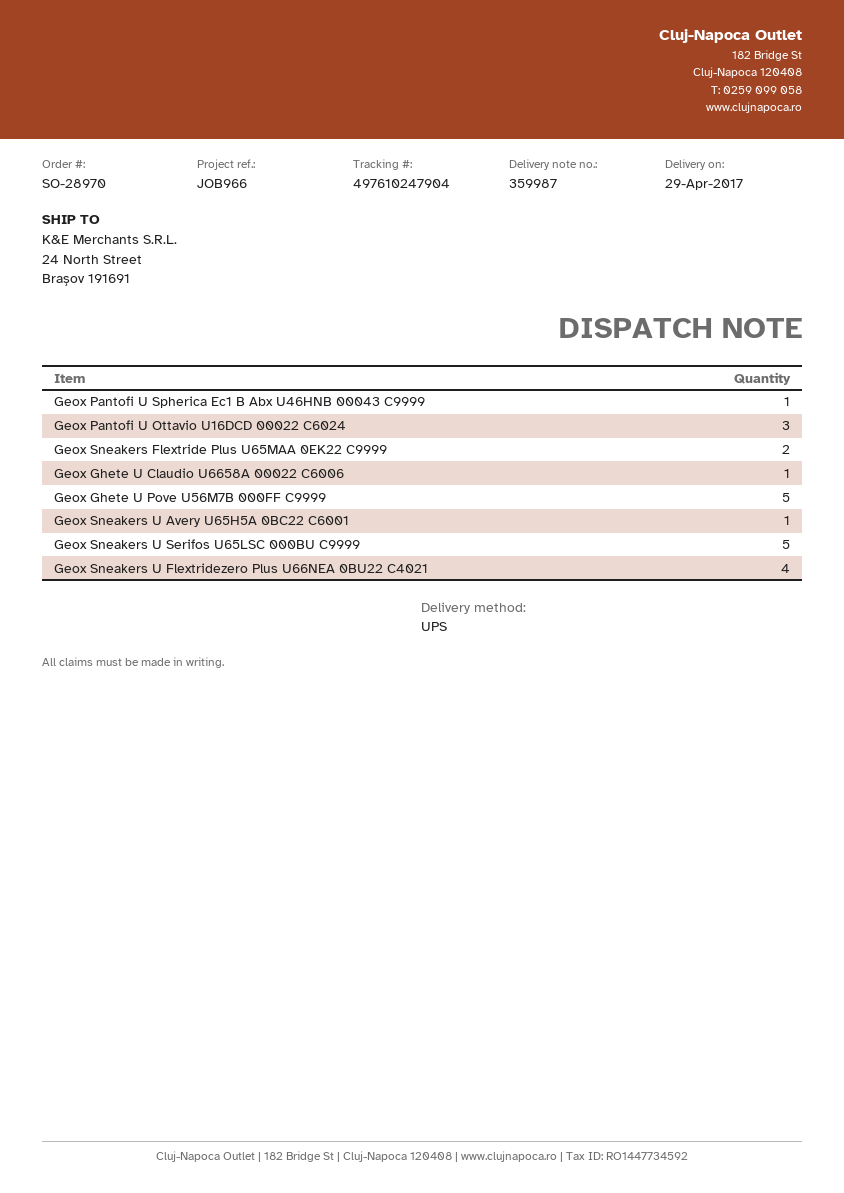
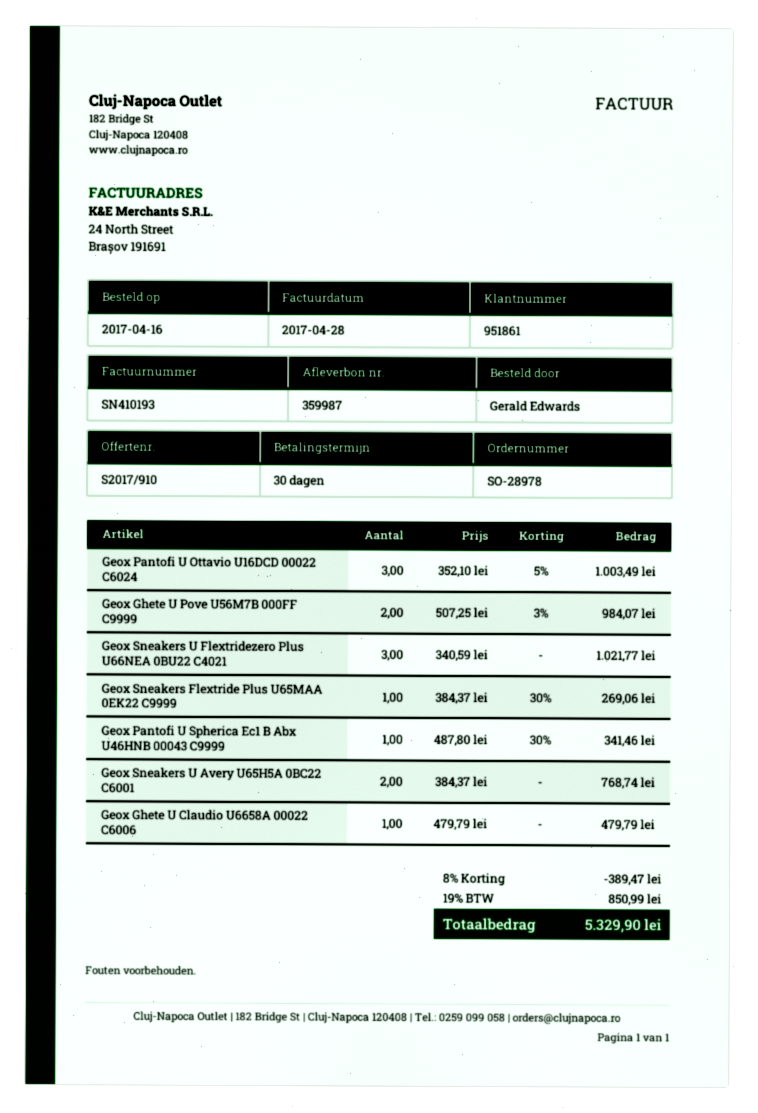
order number: SO-28970 -> SO-28978
Geox Sneakers Flextride Plus U65MAA 0EK22 C9999: 2 -> 1
Geox Ghete U Pove U56M7B 000FF C9999: 5 -> 2
Geox Sneakers U Avery U65H5A 0BC22 C6001: 1 -> 2
Geox Sneakers U Serifos U65LSC 000BU C9999: 5 -> none
Geox Sneakers U Flextridezero Plus U66NEA 0BU22 C4021: 4 -> 3

